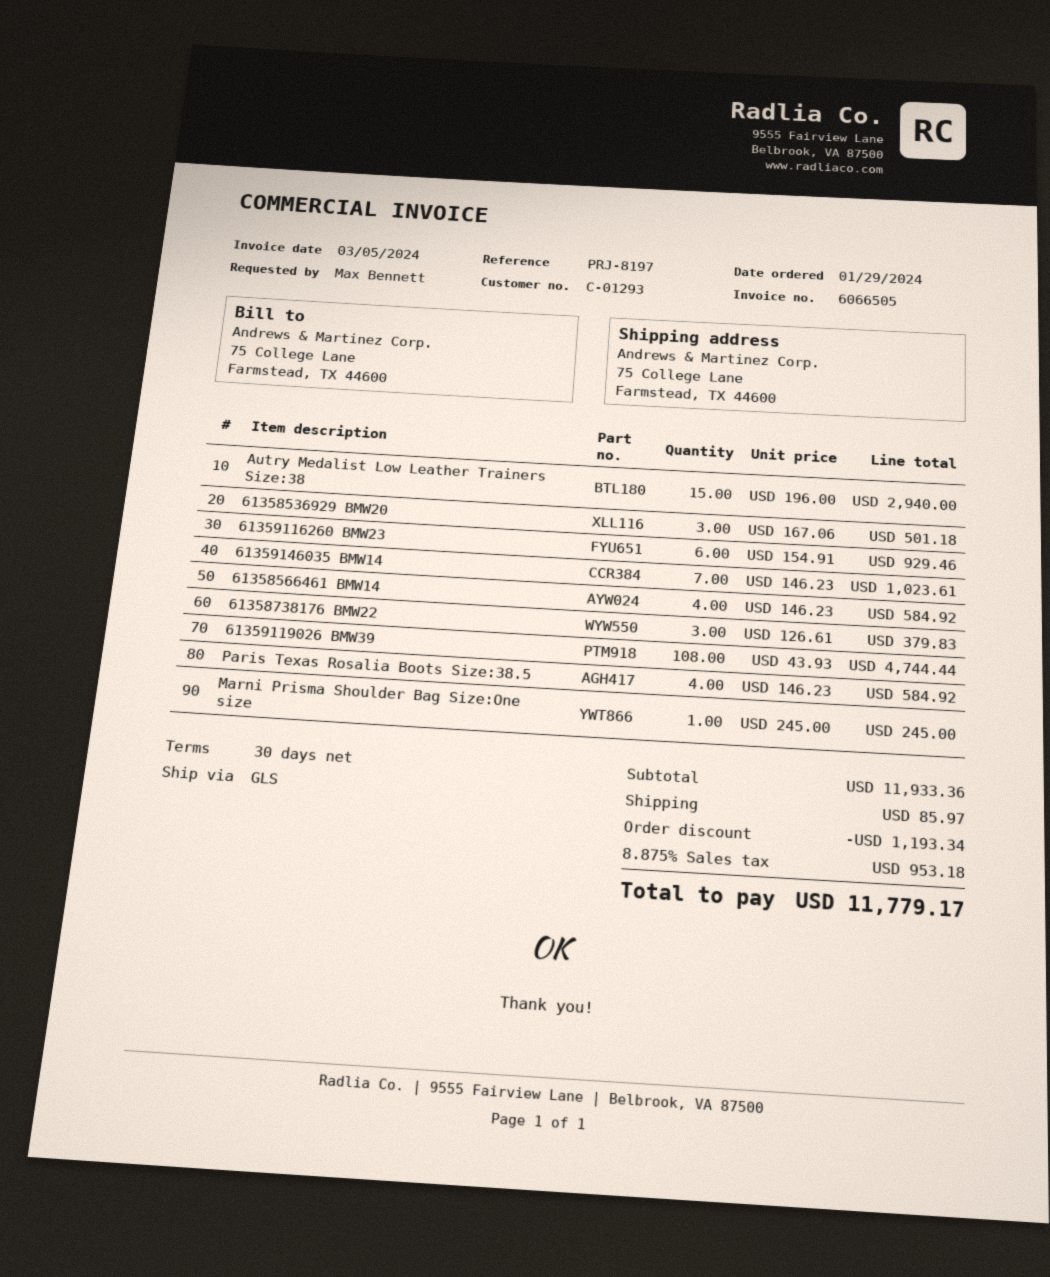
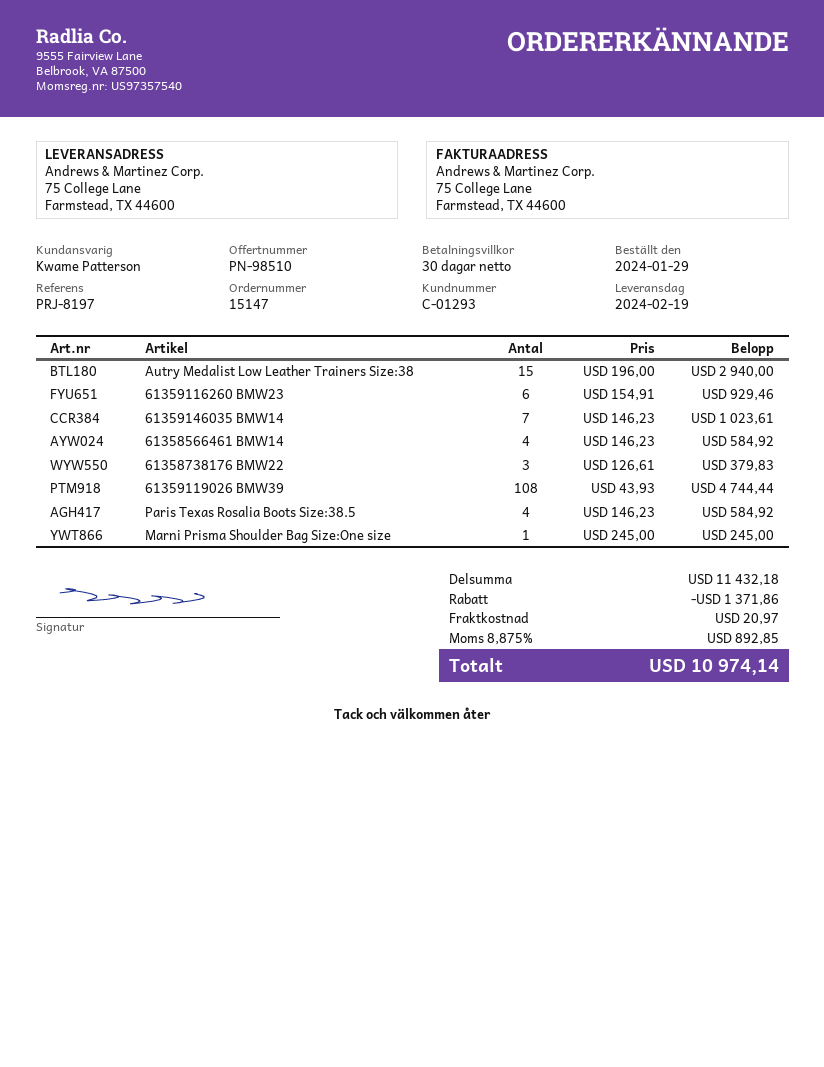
61358536929 BMW20: 3 x 167.06 = 501.18 -> none
subtotal: 11933.36 -> 11432.18
discount: 1193.34 -> 1371.86
shipping: 85.97 -> 20.97
tax: 8.875% = 953.18 -> 8.875% = 892.85
total: 11779.17 -> 10974.14

